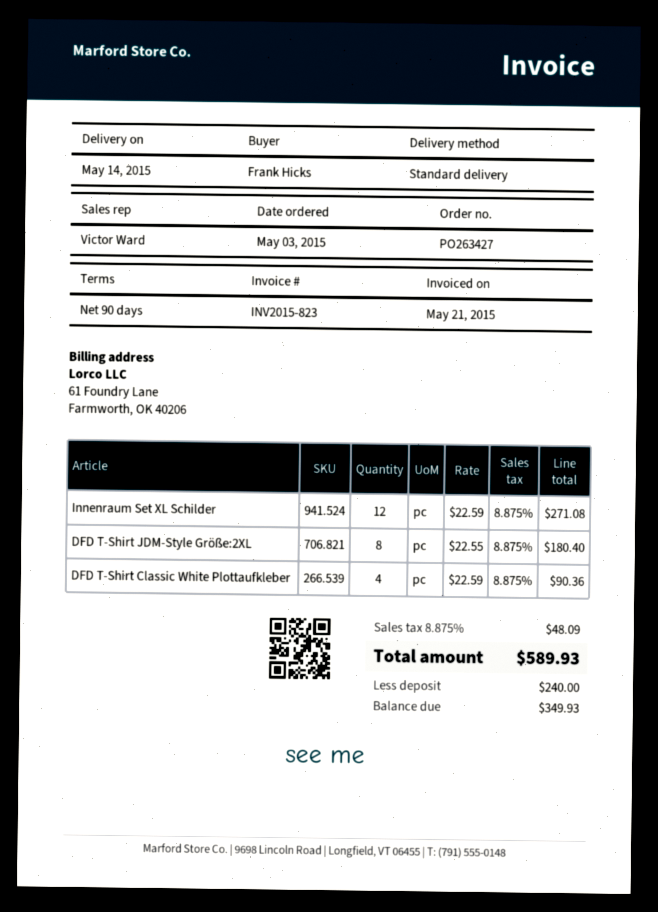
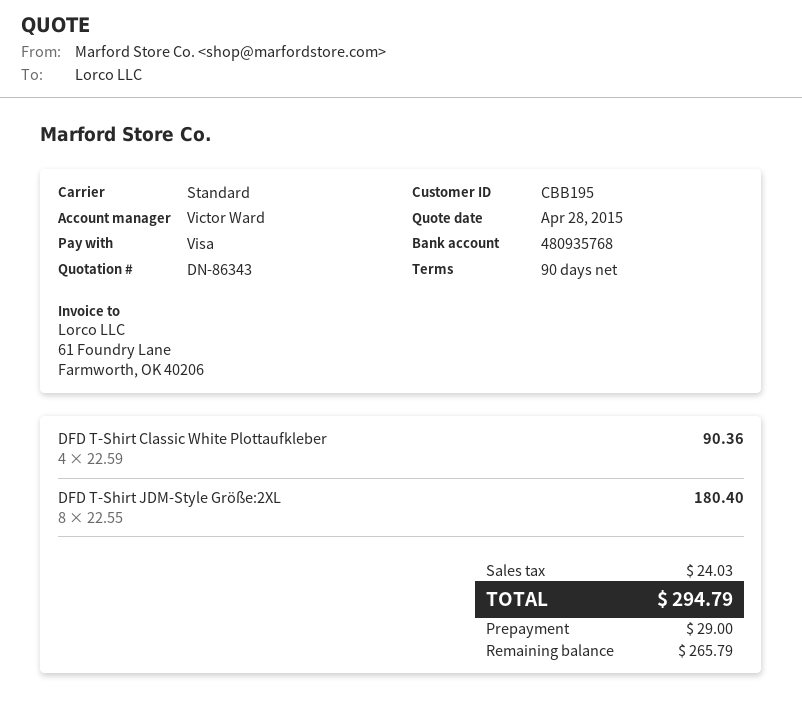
Innenraum Set XL Schilder: 12 x 22.59 = 271.08 -> none
tax: 48.09 -> 24.03
total: 589.93 -> 294.79
deposit: 240.00 -> 29.00
balance: 349.93 -> 265.79

